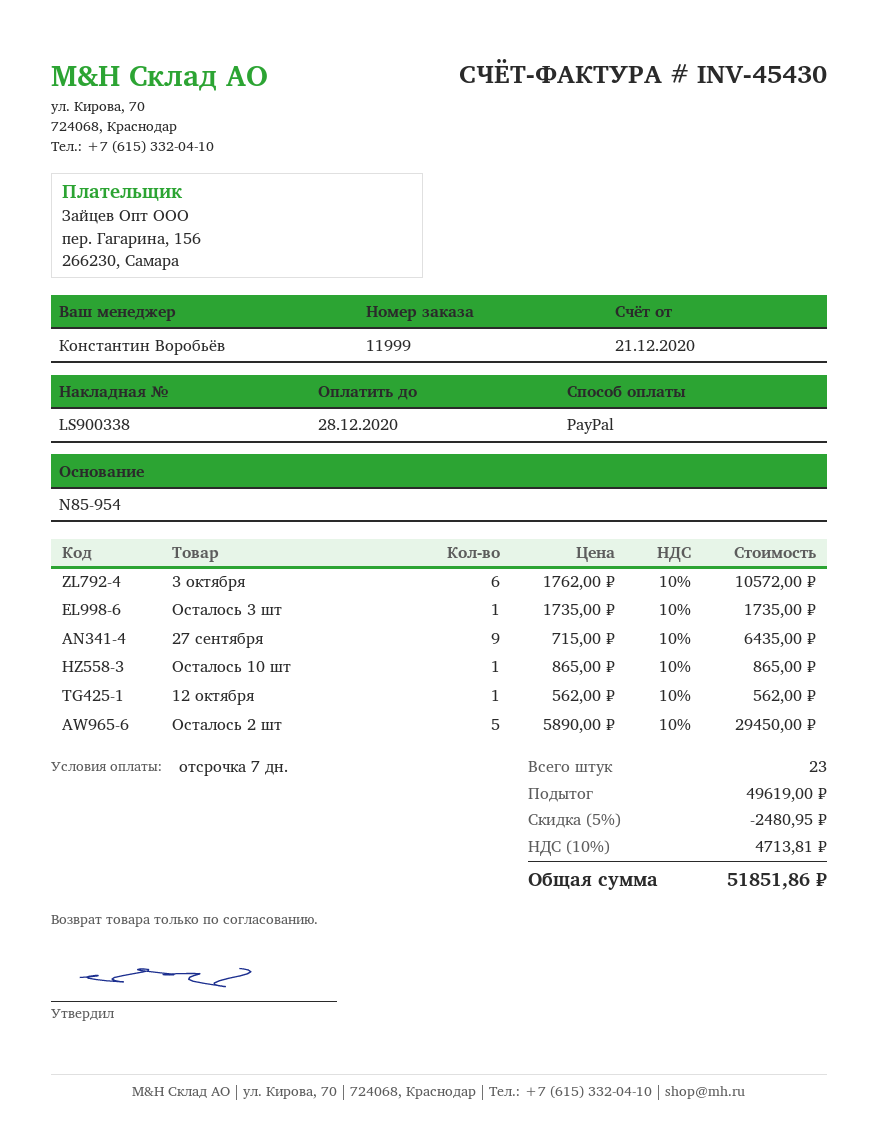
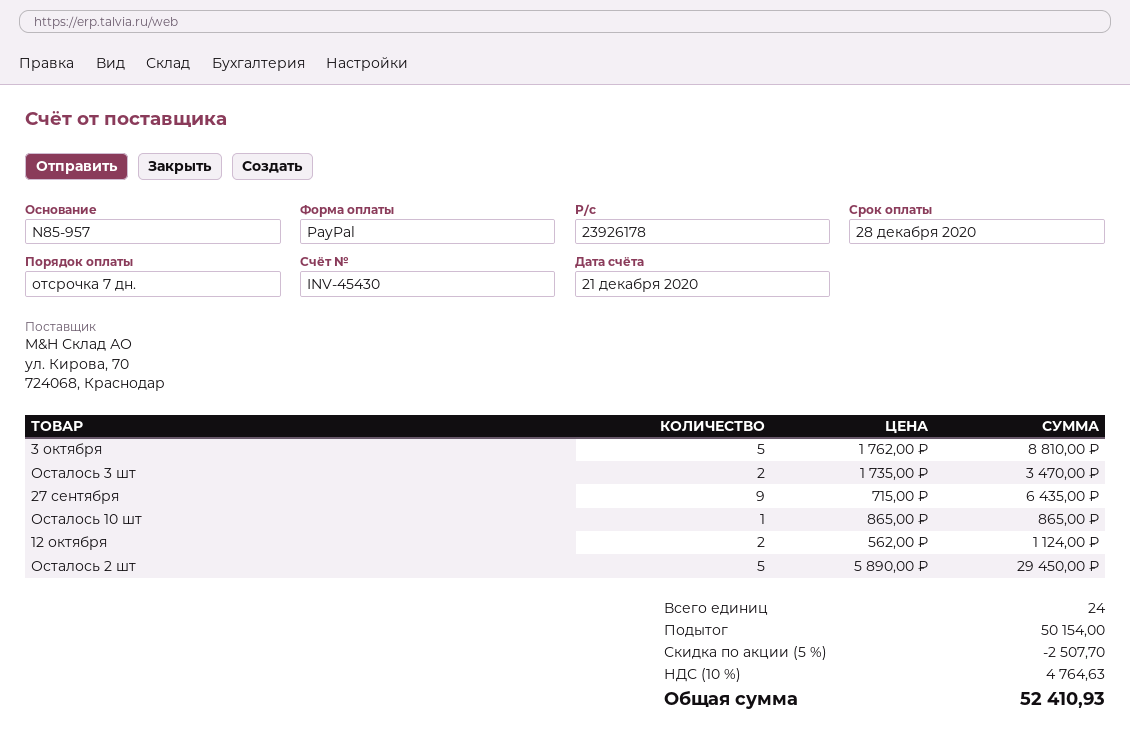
reference: N85-954 -> N85-957
3 октября: 6 x 1762.00 = 10572.00 -> 5 x 1762.00 = 8810.00
Осталось 3 шт: 1 x 1735.00 = 1735.00 -> 2 x 1735.00 = 3470.00
12 октября: 1 x 562.00 = 562.00 -> 2 x 562.00 = 1124.00
total quantity: 23 -> 24
subtotal: 49619.00 -> 50154.00
discount: 5% = 2480.95 -> 5% = 2507.70
tax: 10% = 4713.81 -> 10% = 4764.63
total: 51851.86 -> 52410.93

